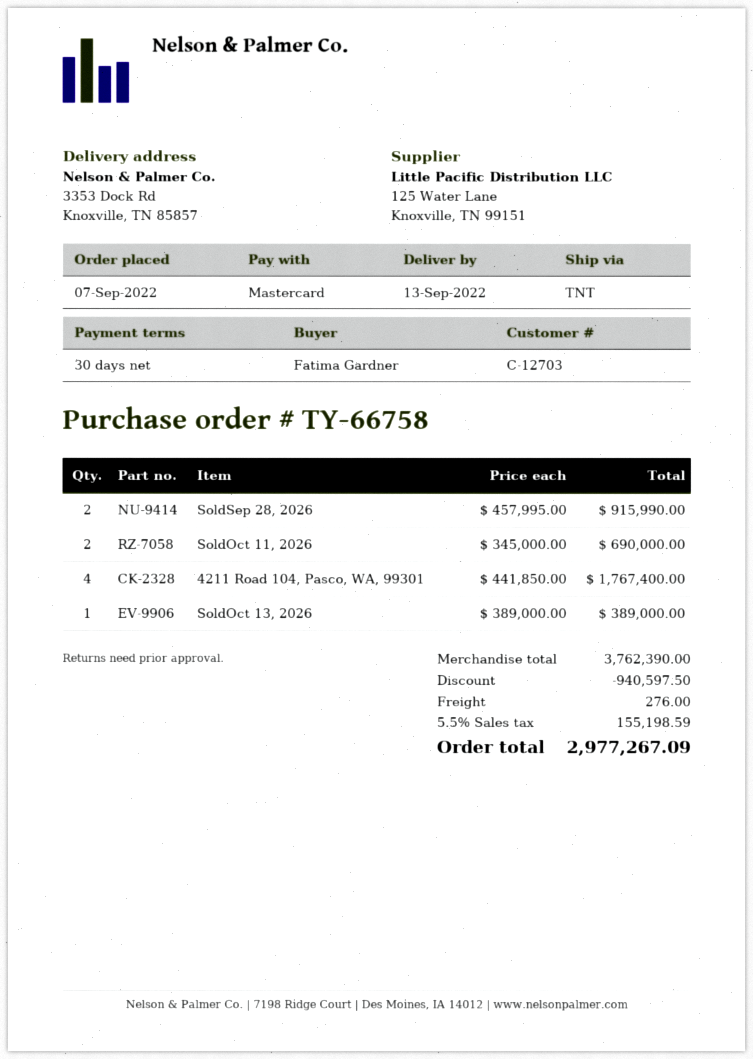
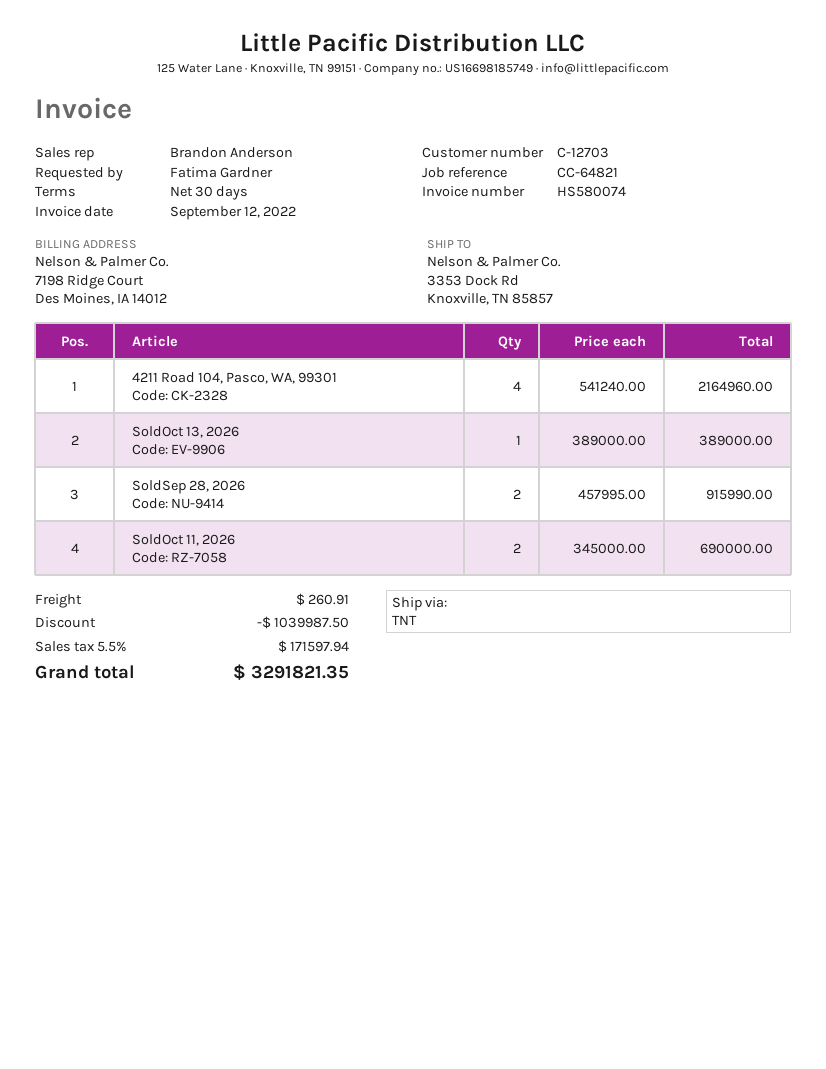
4211 Road 104, Pasco, WA, 99301: 4 x 441850.00 = 1767400.00 -> 4 x 541240.00 = 2164960.00
discount: 940597.50 -> 1039987.50
shipping: 276.00 -> 260.91
tax: 5.5% = 155198.59 -> 5.5% = 171597.94
total: 2977267.09 -> 3291821.35

